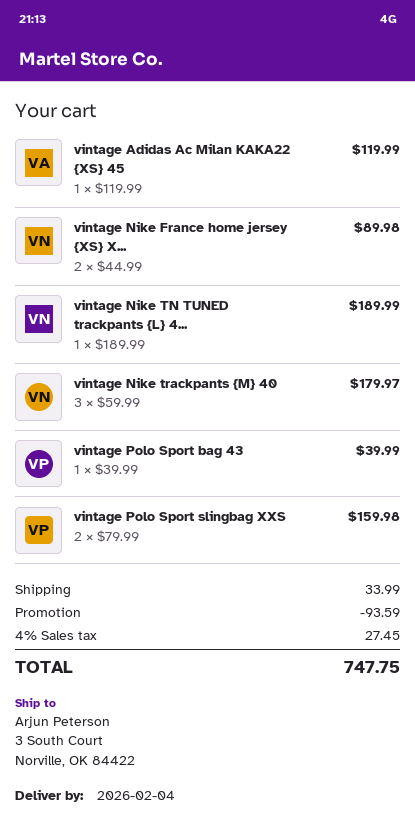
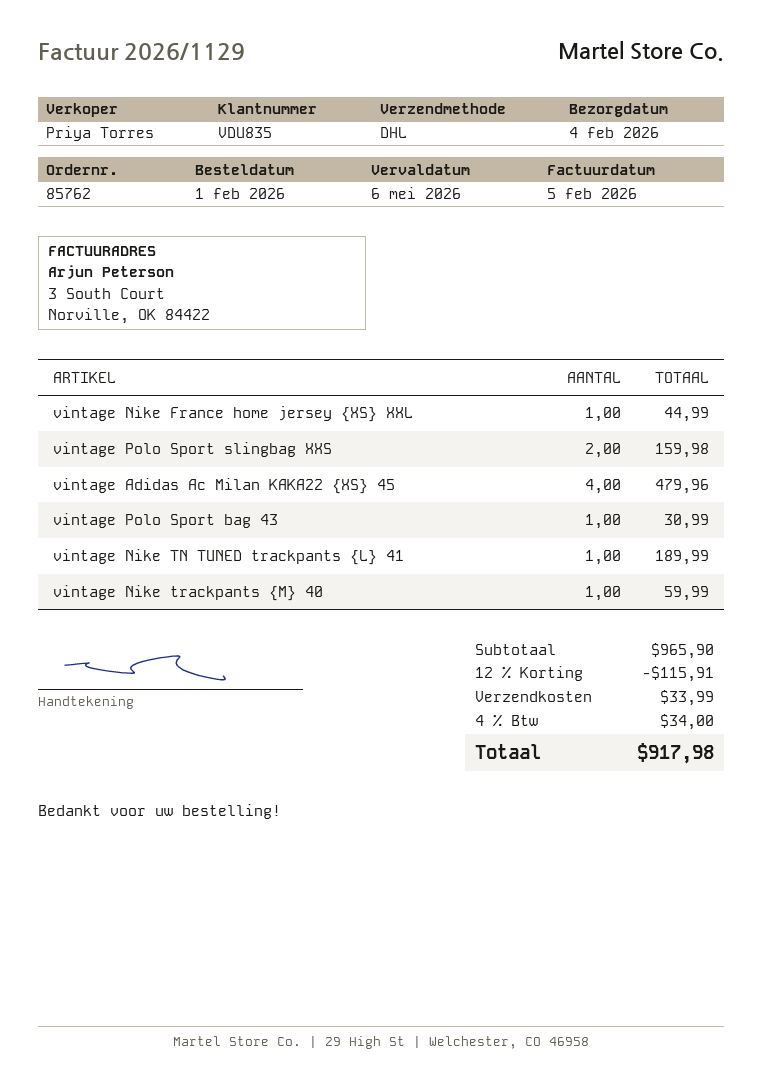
vintage Adidas Ac Milan KAKA22 {XS} 45: 1 for 119.99 -> 4 for 479.96
vintage Nike France home jersey {XS} X...: 2 for 89.98 -> 1 for 44.99
vintage Nike trackpants {M} 40: 3 for 179.97 -> 1 for 59.99
vintage Polo Sport bag 43: 1 for 39.99 -> 1 for 30.99
discount: 93.59 -> 115.91
tax: 4% = 27.45 -> 4% = 34.00
total: 747.75 -> 917.98

